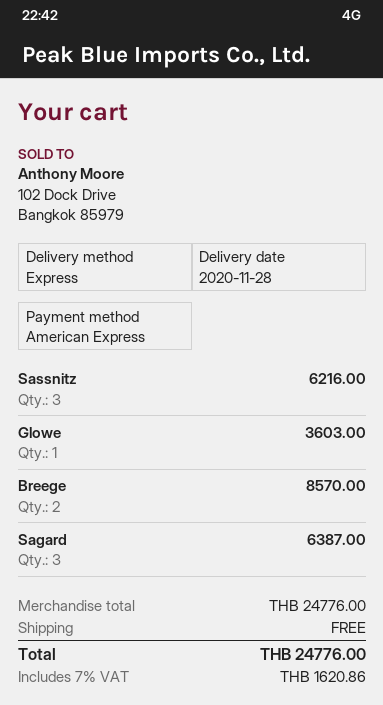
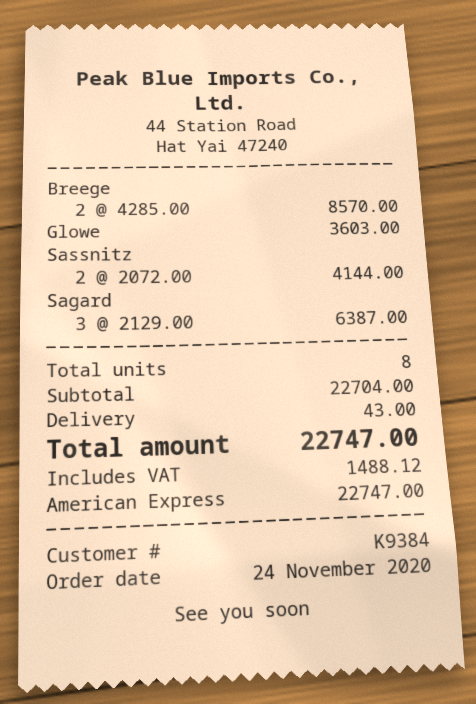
Sassnitz: 3 for 6216.00 -> 2 for 4144.00
subtotal: 24776.00 -> 22704.00
shipping: 0.00 -> 43.00
tax: 1620.86 -> 1488.12
total: 24776.00 -> 22747.00

